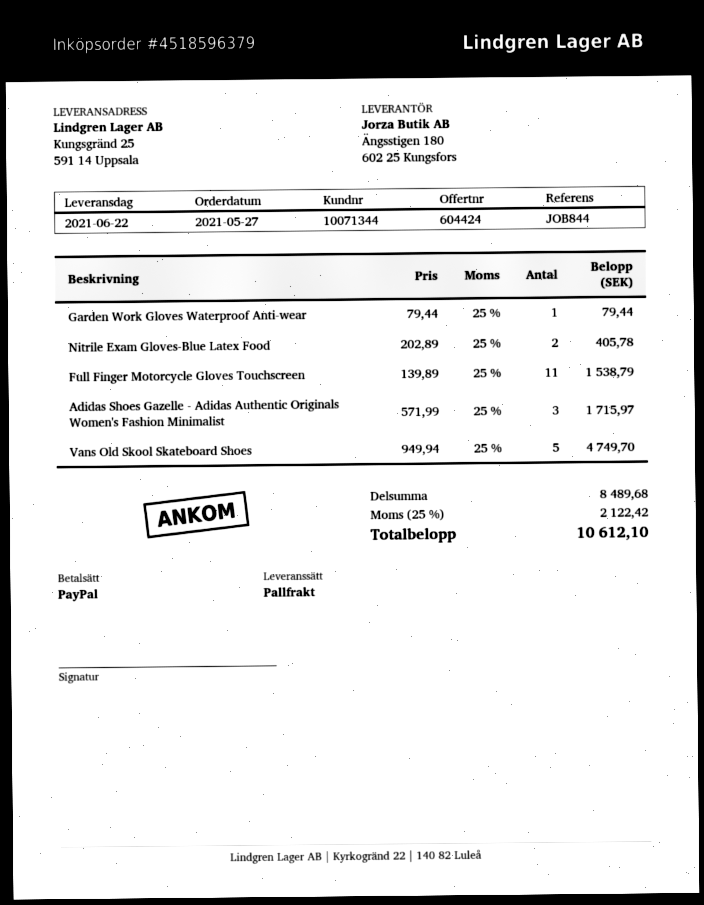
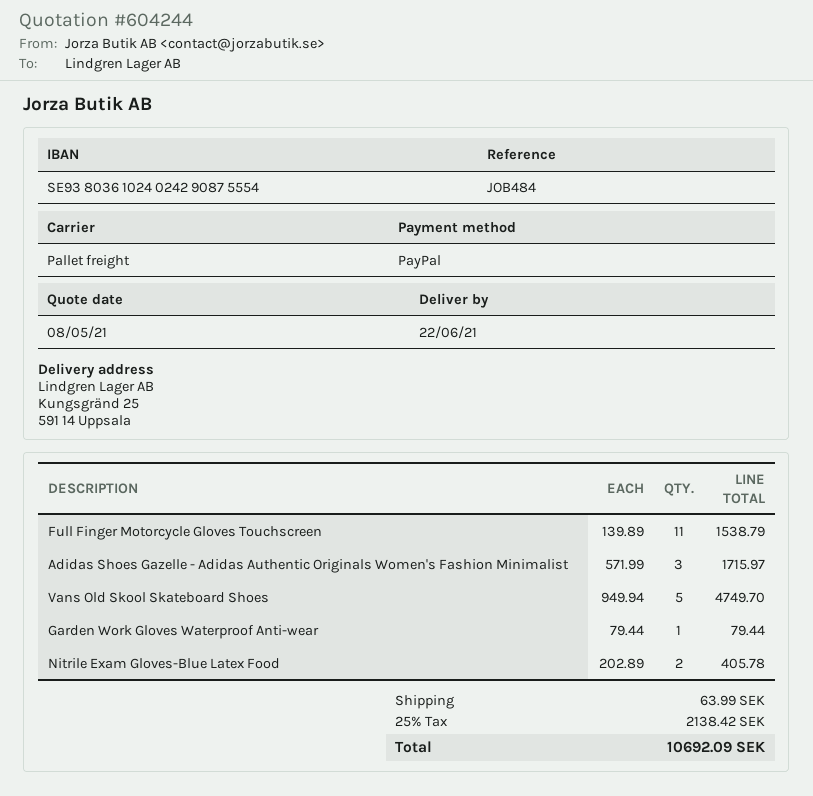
quote number: 604424 -> 604244
reference: JOB844 -> JOB484
shipping: none -> 63.99
tax: 25% = 2122.42 -> 25% = 2138.42
total: 10612.10 -> 10692.09

